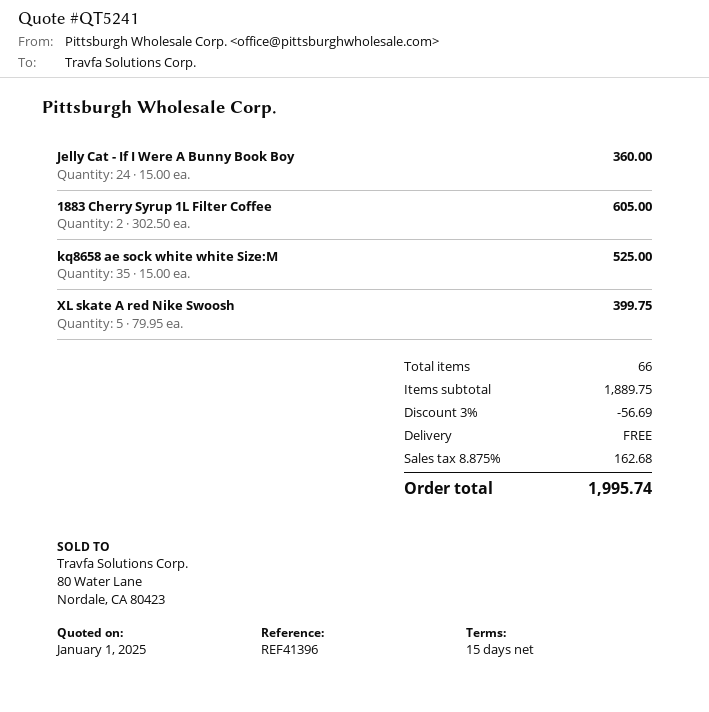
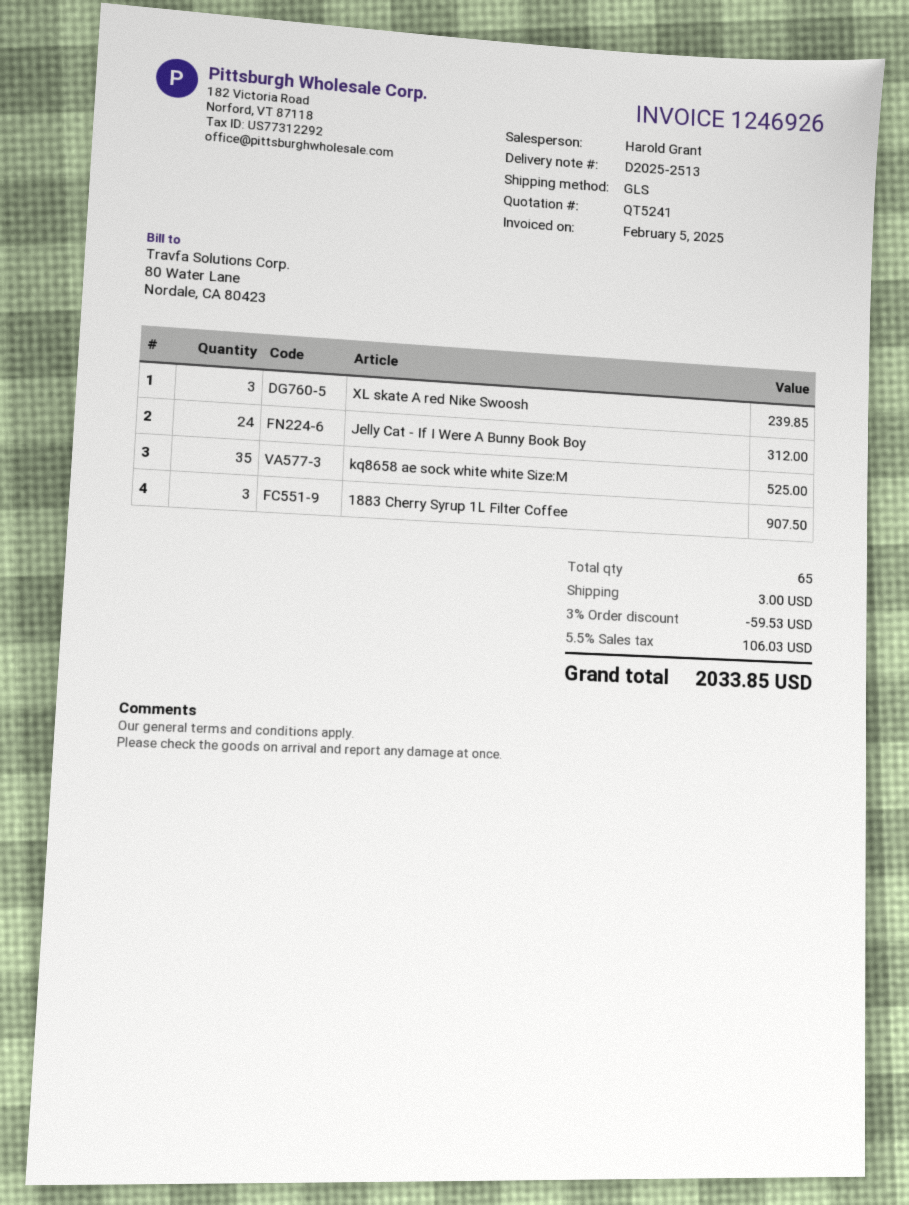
Jelly Cat - If I Were A Bunny Book Boy: 24 for 360.00 -> 24 for 312.00
1883 Cherry Syrup 1L Filter Coffee: 2 for 605.00 -> 3 for 907.50
XL skate A red Nike Swoosh: 5 for 399.75 -> 3 for 239.85
total quantity: 66 -> 65
discount: 3% = 56.69 -> 3% = 59.53
shipping: 0.00 -> 3.00
tax: 8.875% = 162.68 -> 5.5% = 106.03
total: 1995.74 -> 2033.85

